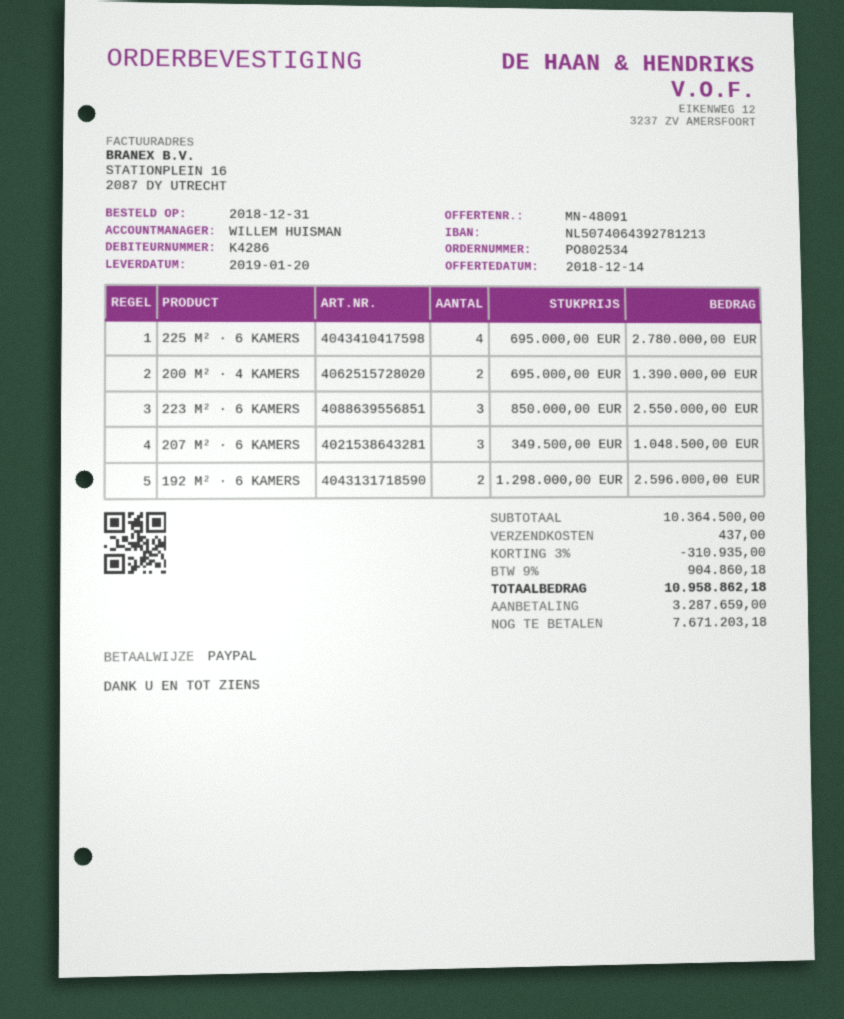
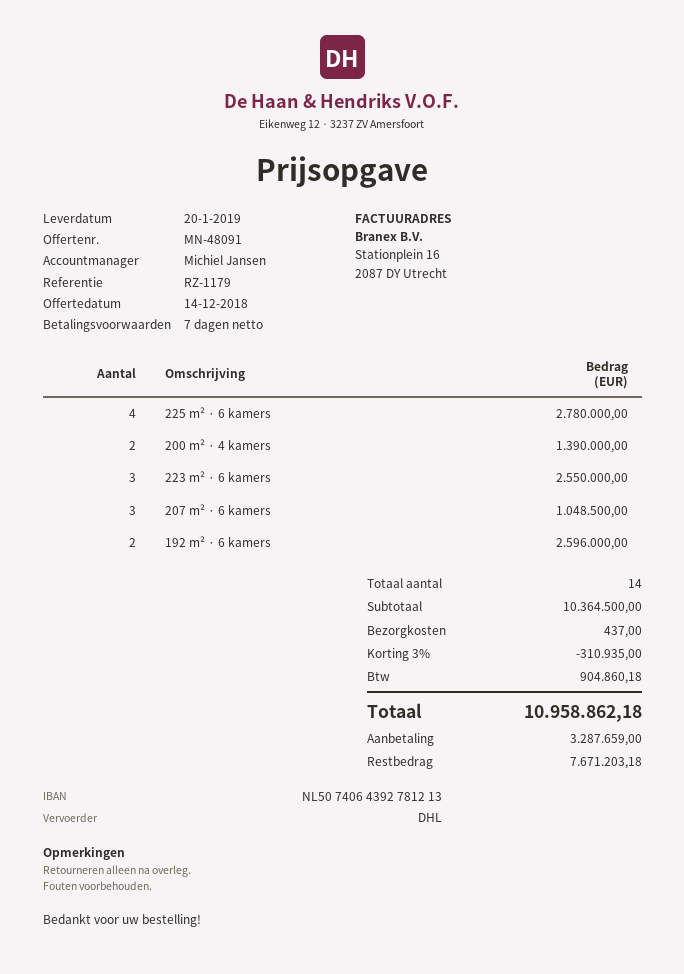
sales rep: WILLEM HUISMAN -> Michiel Jansen

